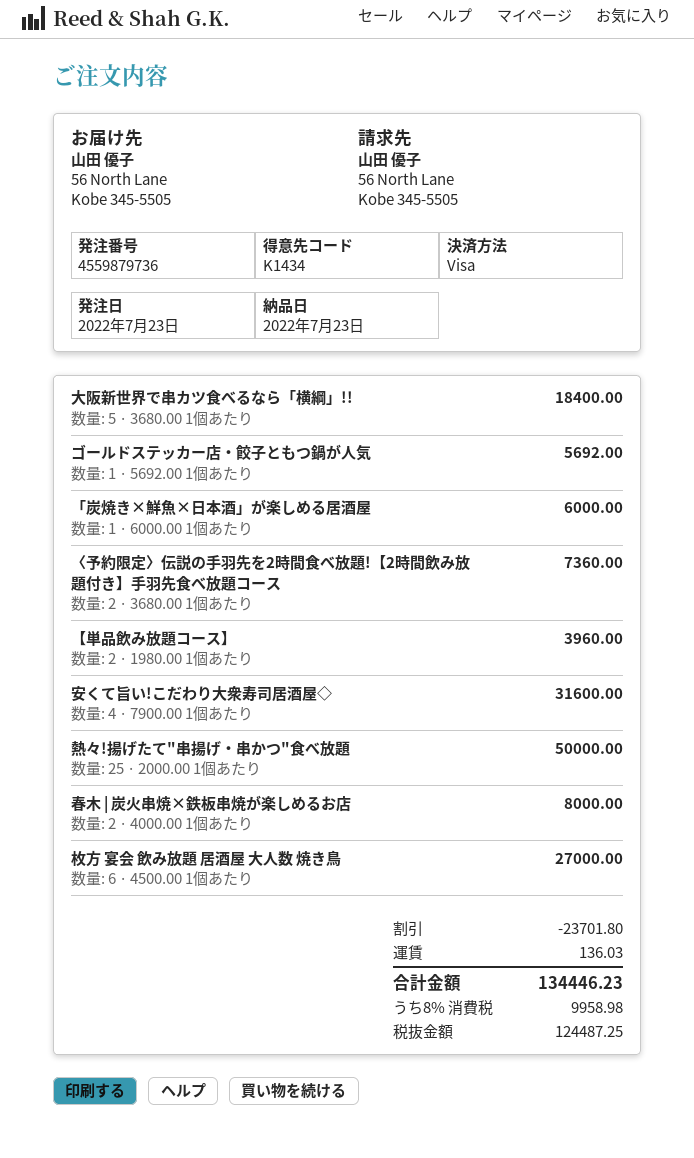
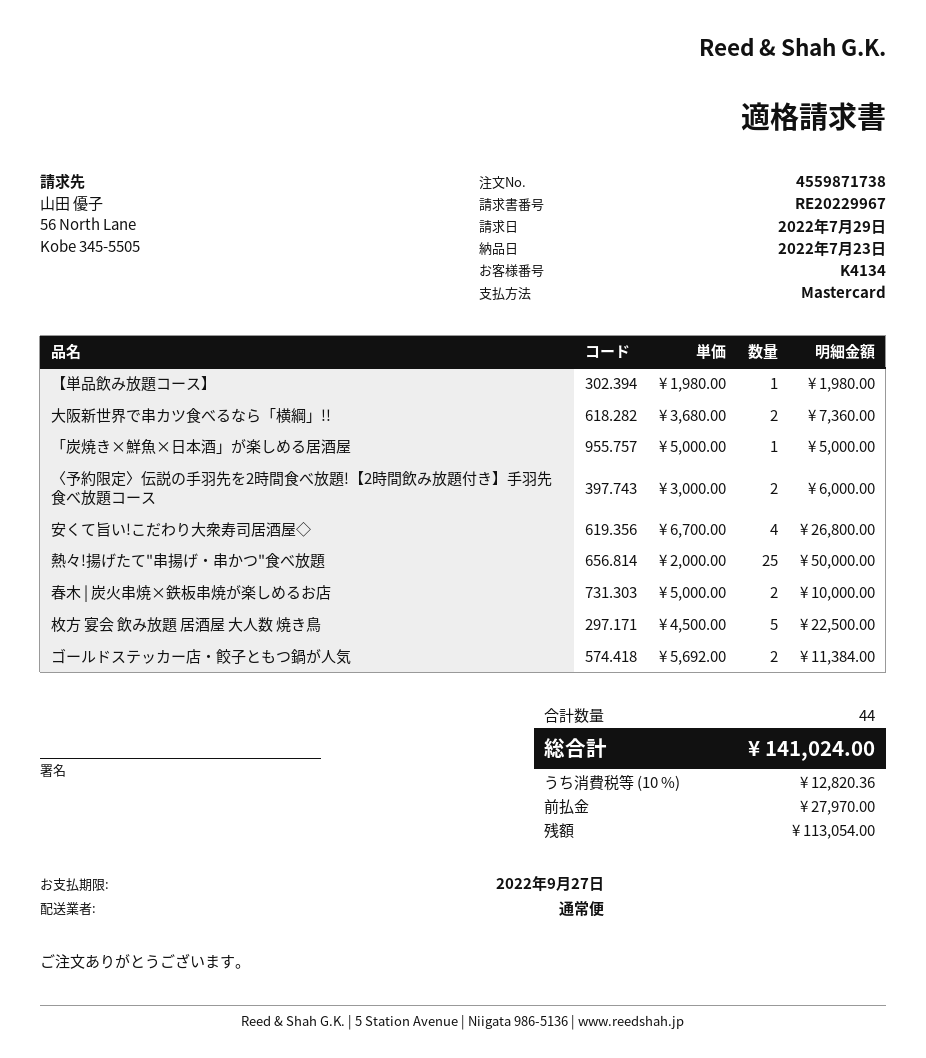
order number: 4559879736 -> 4559871738
customer number: K1434 -> K4134
payment method: Visa -> Mastercard
大阪新世界で串カツ食べるなら「横綱」!!: 5 x 3680.00 = 18400.00 -> 2 x 3680.00 = 7360.00
ゴールドステッカー店・餃子ともつ鍋が人気: 1 x 5692.00 = 5692.00 -> 2 x 5692.00 = 11384.00
「炭焼き×鮮魚×日本酒」が楽しめる居酒屋: 1 x 6000.00 = 6000.00 -> 1 x 5000.00 = 5000.00
〈予約限定〉伝説の手羽先を2時間食べ放題!【2時間飲み放題付き】手羽先食べ放題コース: 2 x 3680.00 = 7360.00 -> 2 x 3000.00 = 6000.00
【単品飲み放題コース】: 2 x 1980.00 = 3960.00 -> 1 x 1980.00 = 1980.00
安くて旨い!こだわり大衆寿司居酒屋◇: 4 x 7900.00 = 31600.00 -> 4 x 6700.00 = 26800.00
春木 | 炭火串焼×鉄板串焼が楽しめるお店: 2 x 4000.00 = 8000.00 -> 2 x 5000.00 = 10000.00
枚方 宴会 飲み放題 居酒屋 大人数 焼き鳥: 6 x 4500.00 = 27000.00 -> 5 x 4500.00 = 22500.00
discount: 23701.80 -> none
shipping: 136.03 -> none
tax: 8% = 9958.98 -> 10% = 12820.36
total: 134446.23 -> 141024.00

